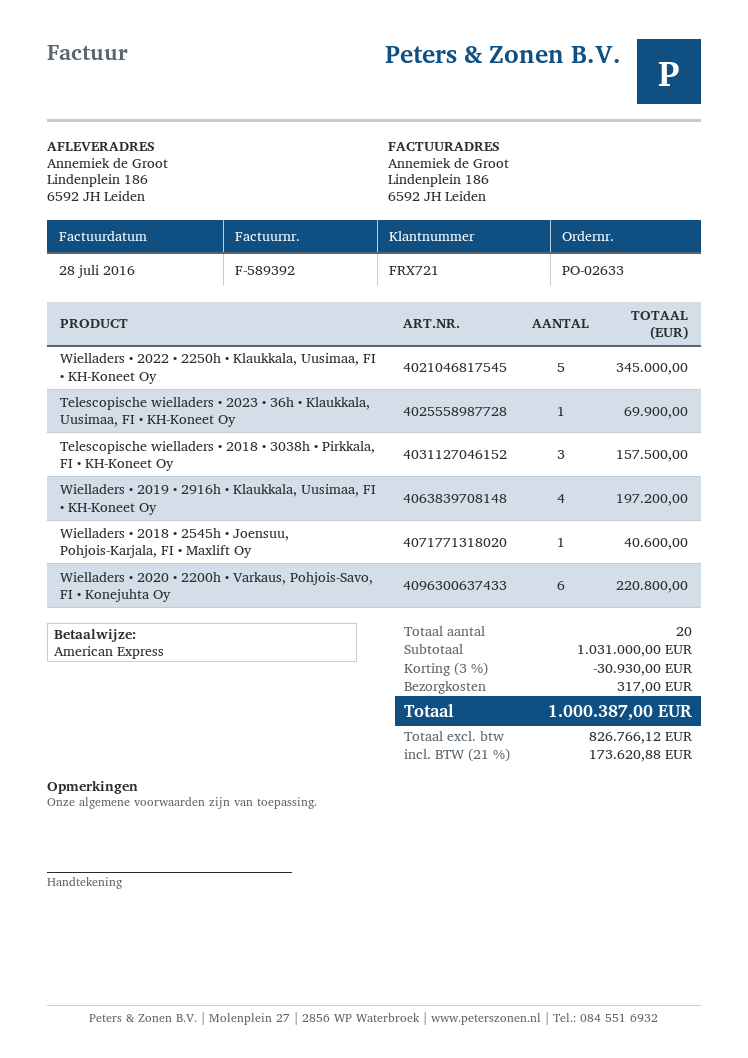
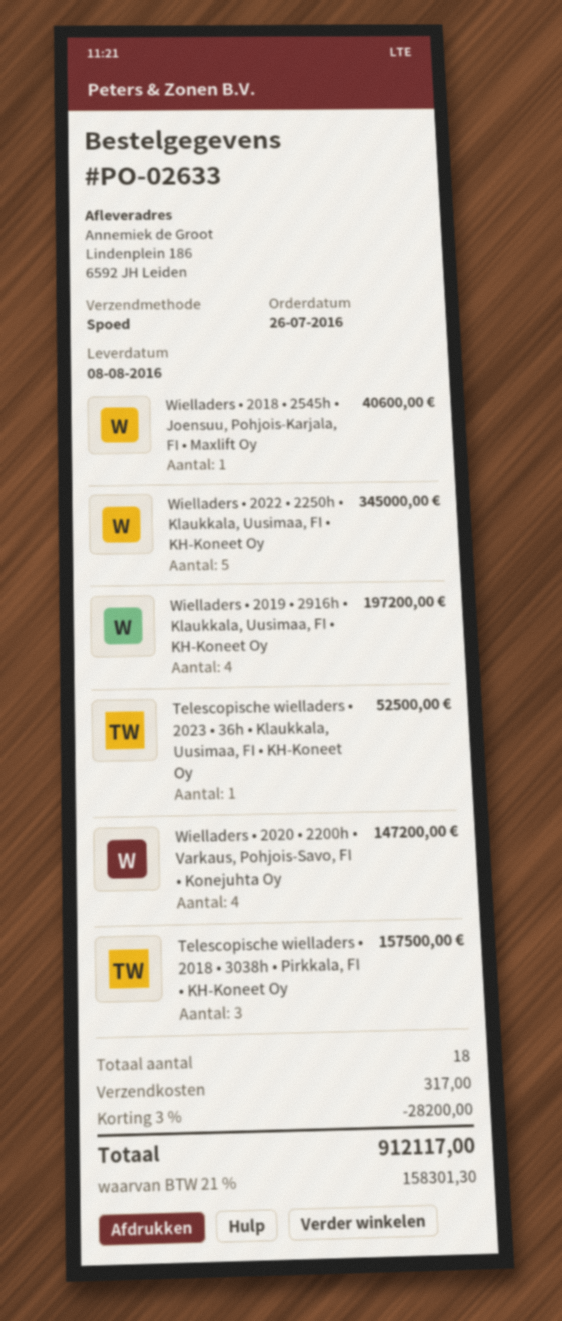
Telescopische wielladers • 2023 • 36h • Klaukkala, Uusimaa, FI • KH-Koneet Oy: 1 for 69900.00 -> 1 for 52500.00
Wielladers • 2020 • 2200h • Varkaus, Pohjois-Savo, FI • Konejuhta Oy: 6 for 220800.00 -> 4 for 147200.00
total quantity: 20 -> 18
discount: 3% = 30930.00 -> 3% = 28200.00
tax: 21% = 173620.88 -> 21% = 158301.30
total: 1000387.00 -> 912117.00

